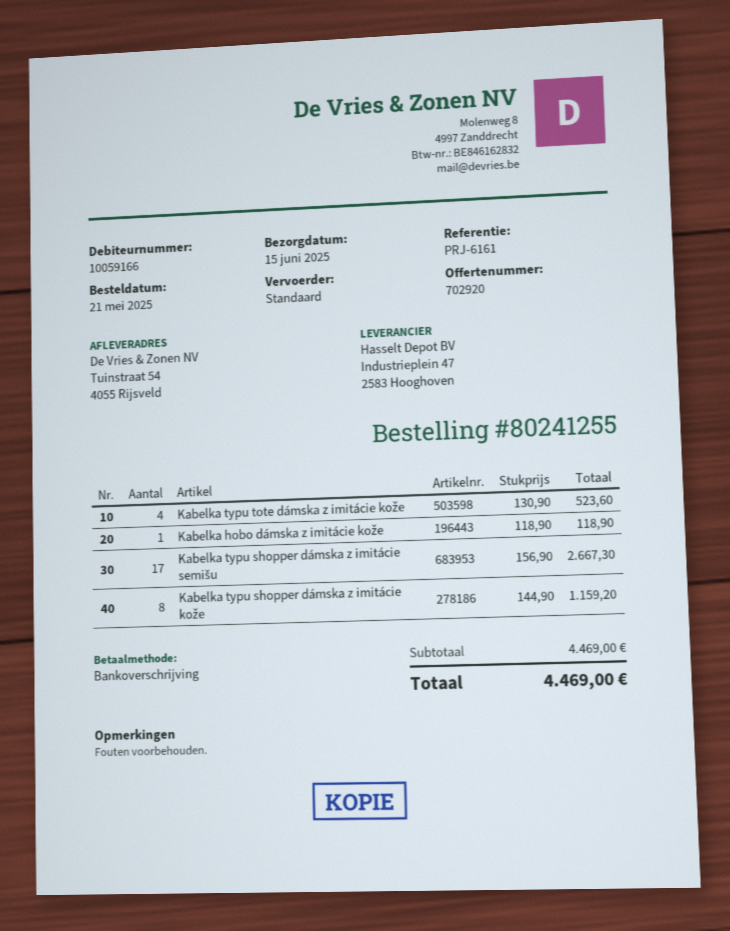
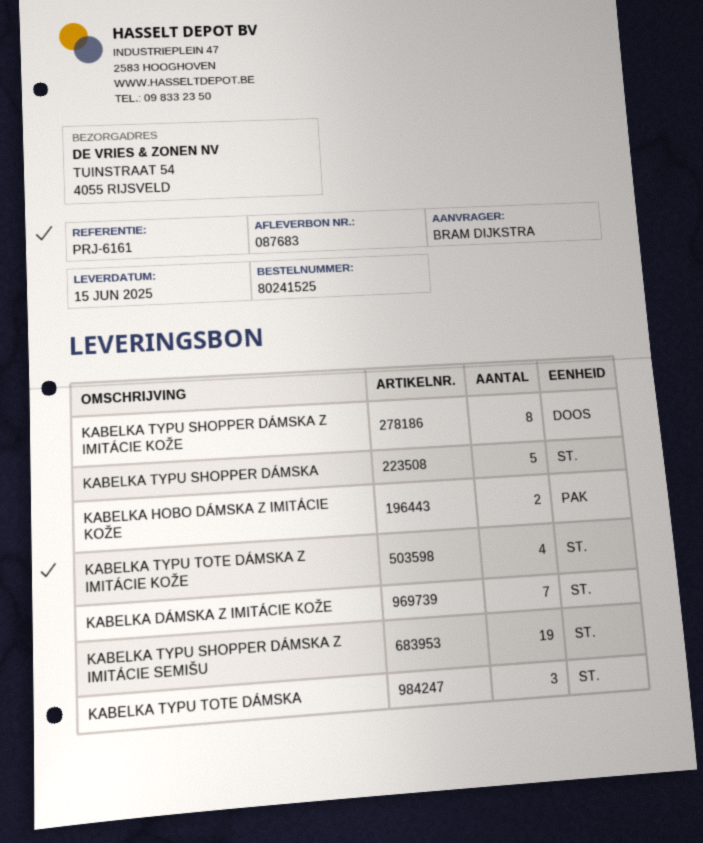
order number: 80241255 -> 80241525
Kabelka hobo dámska z imitácie kože: 1 -> 2
Kabelka typu shopper dámska z imitácie semišu: 17 -> 19
KABELKA TYPU SHOPPER DÁMSKA: none -> 5
KABELKA DÁMSKA Z IMITÁCIE KOŽE: none -> 7
KABELKA TYPU TOTE DÁMSKA: none -> 3

